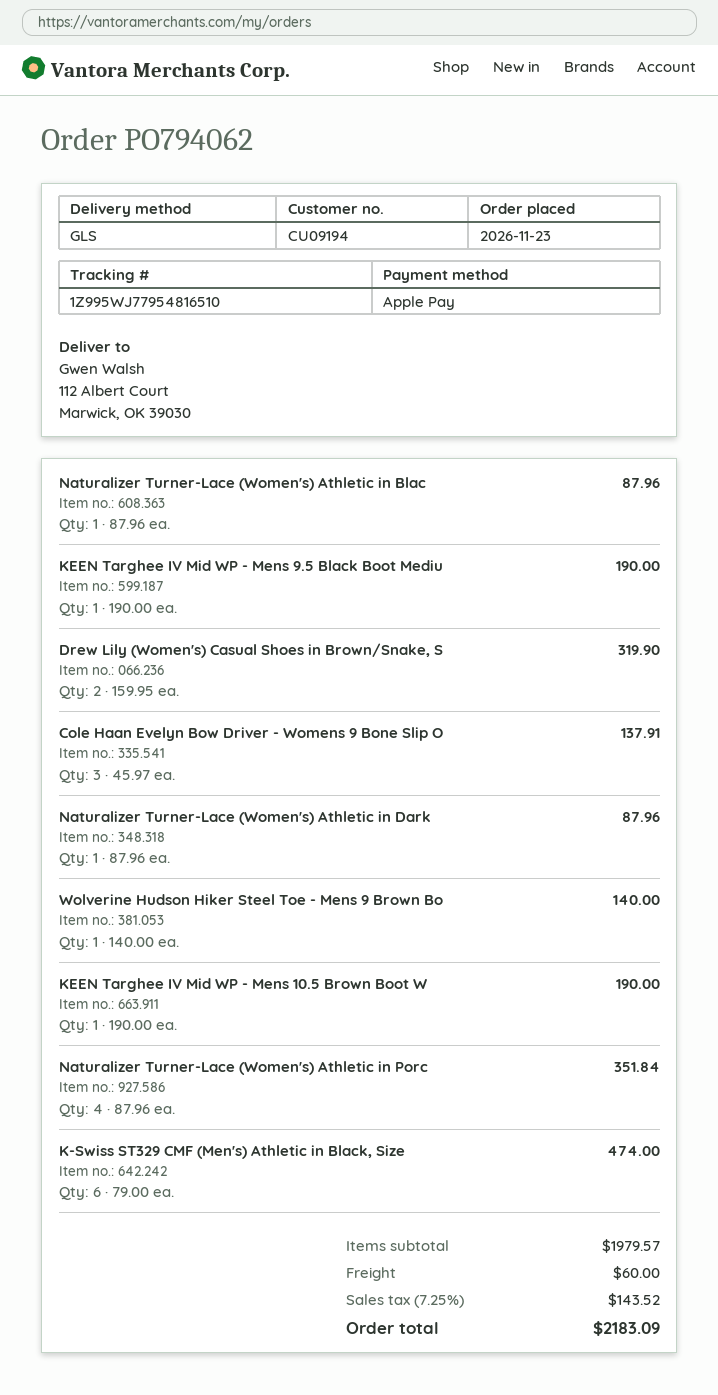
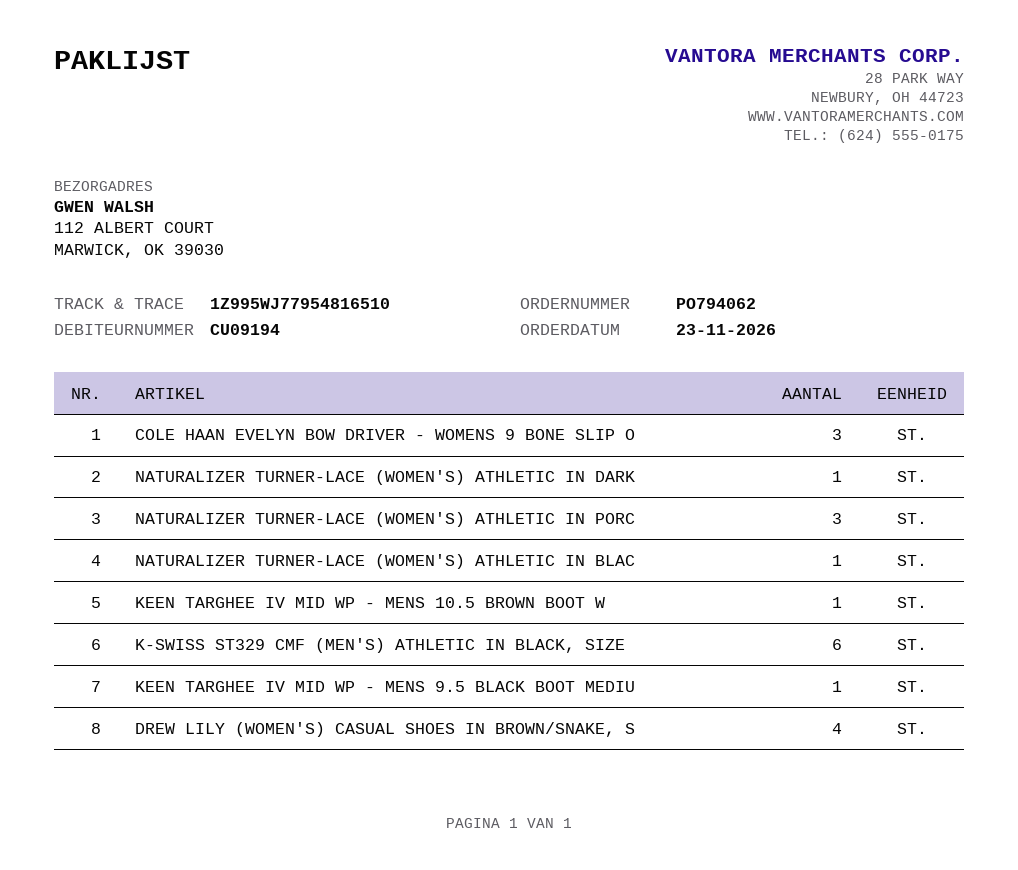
Drew Lily (Women's) Casual Shoes in Brown/Snake, S: 2 -> 4
Wolverine Hudson Hiker Steel Toe - Mens 9 Brown Bo: 1 -> none
Naturalizer Turner-Lace (Women's) Athletic in Porc: 4 -> 3

